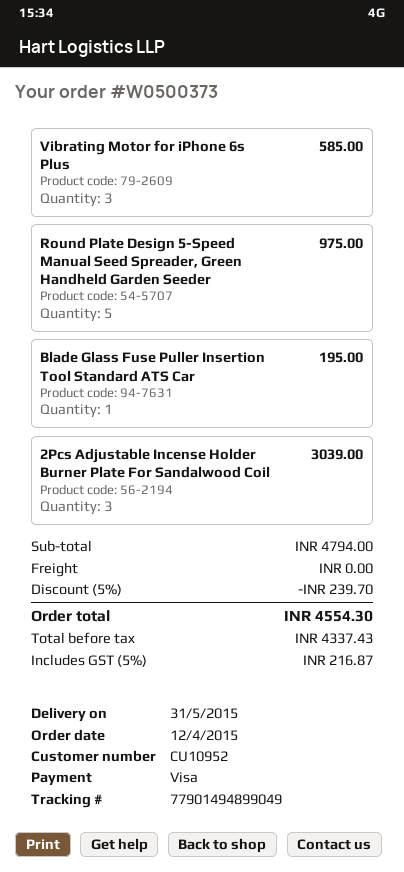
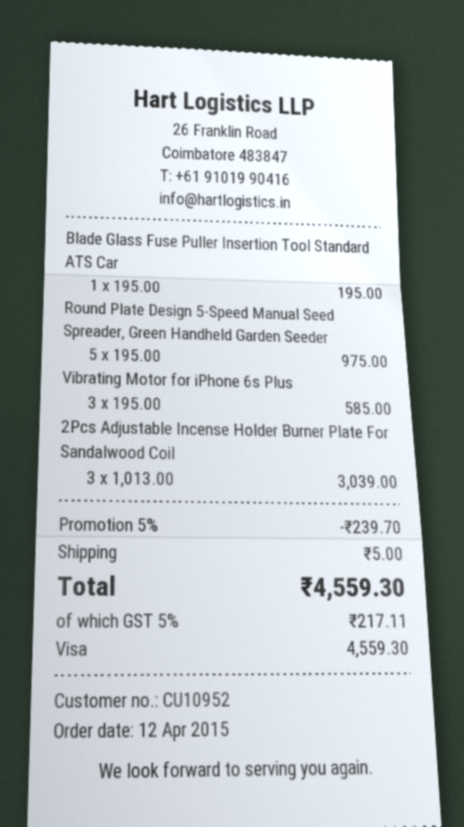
shipping: 0.00 -> 5.00
tax: 5% = 216.87 -> 5% = 217.11
total: 4554.30 -> 4559.30

